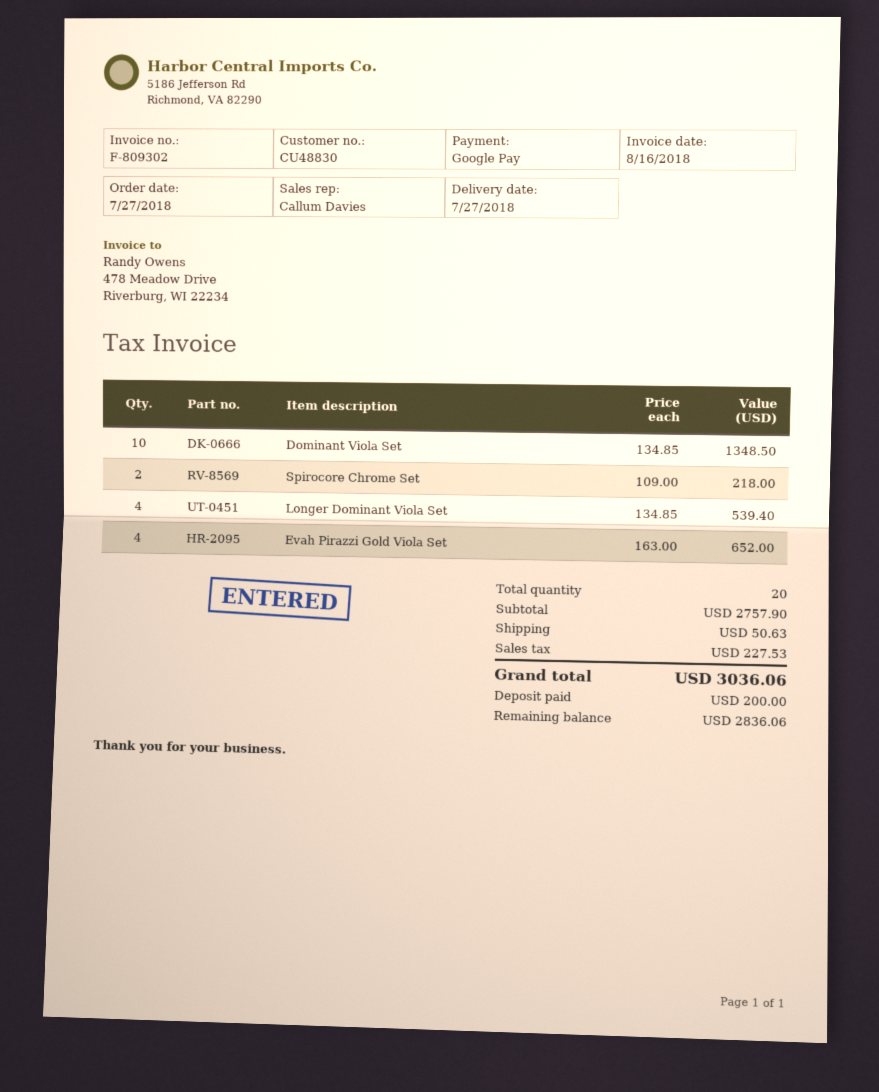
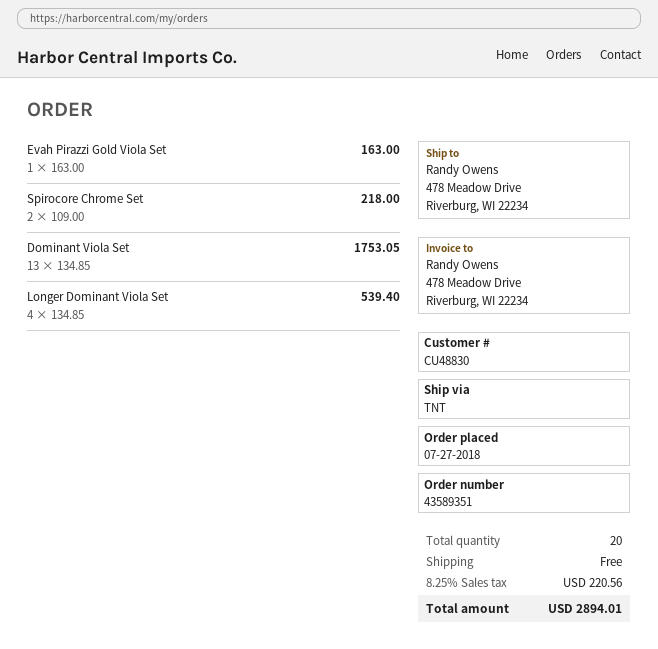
Dominant Viola Set: 10 x 134.85 = 1348.50 -> 13 x 134.85 = 1753.05
Evah Pirazzi Gold Viola Set: 4 x 163.00 = 652.00 -> 1 x 163.00 = 163.00
shipping: 50.63 -> 0.00
tax: 227.53 -> 220.56
total: 3036.06 -> 2894.01

